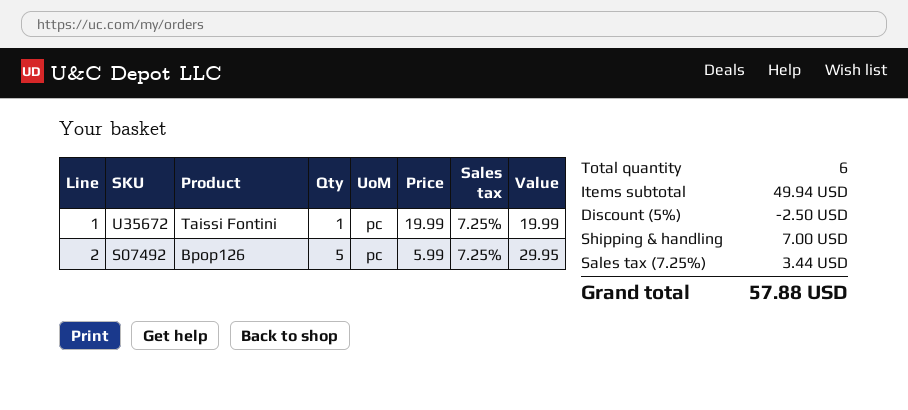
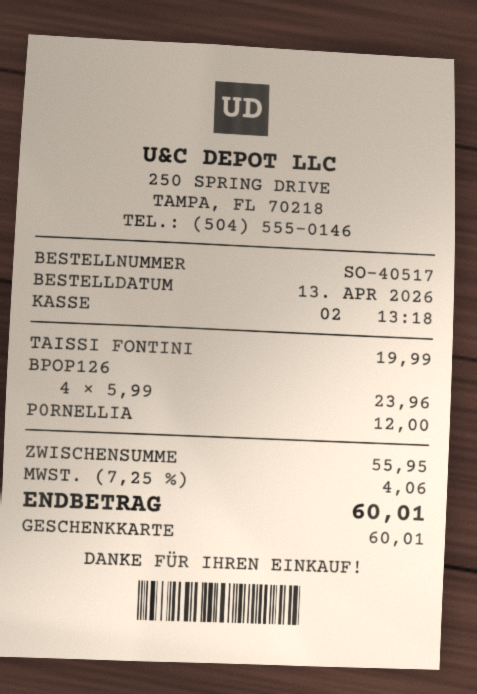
Bpop126: 5 x 5.99 = 29.95 -> 4 x 5.99 = 23.96
P0RNELLIA: none -> 1 x 12.00 = 12.00
subtotal: 49.94 -> 55.95
discount: 5% = 2.50 -> none
shipping: 7.00 -> none
tax: 7.25% = 3.44 -> 7.25% = 4.06
total: 57.88 -> 60.01

